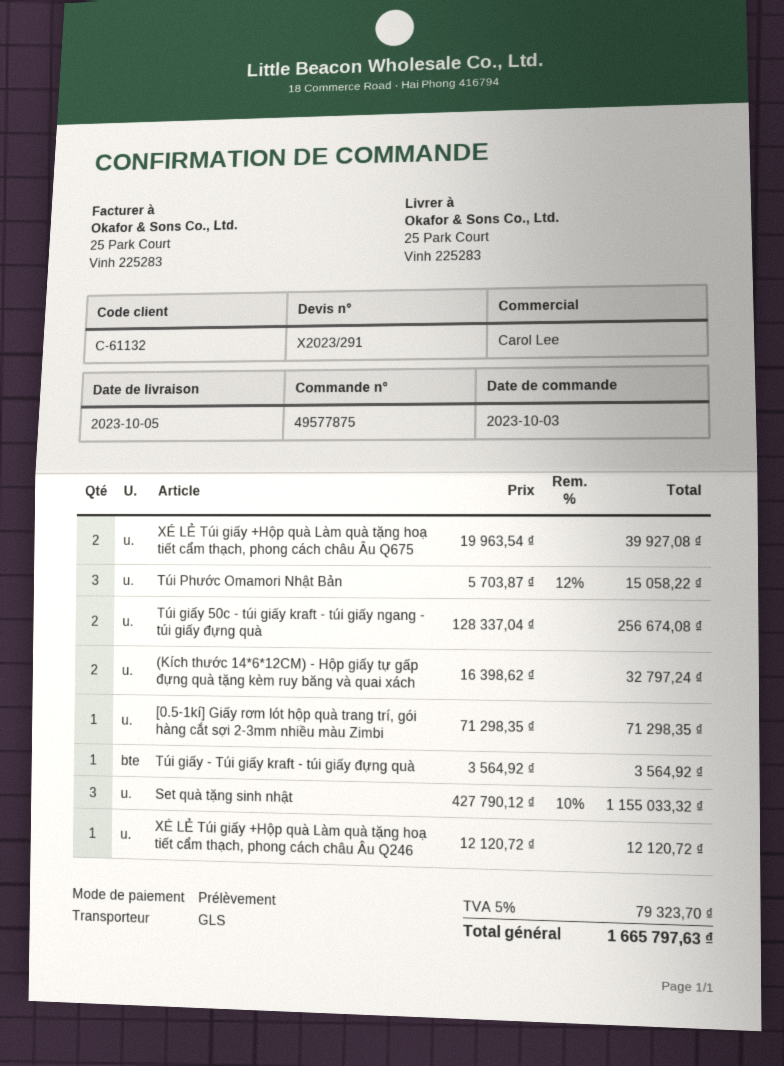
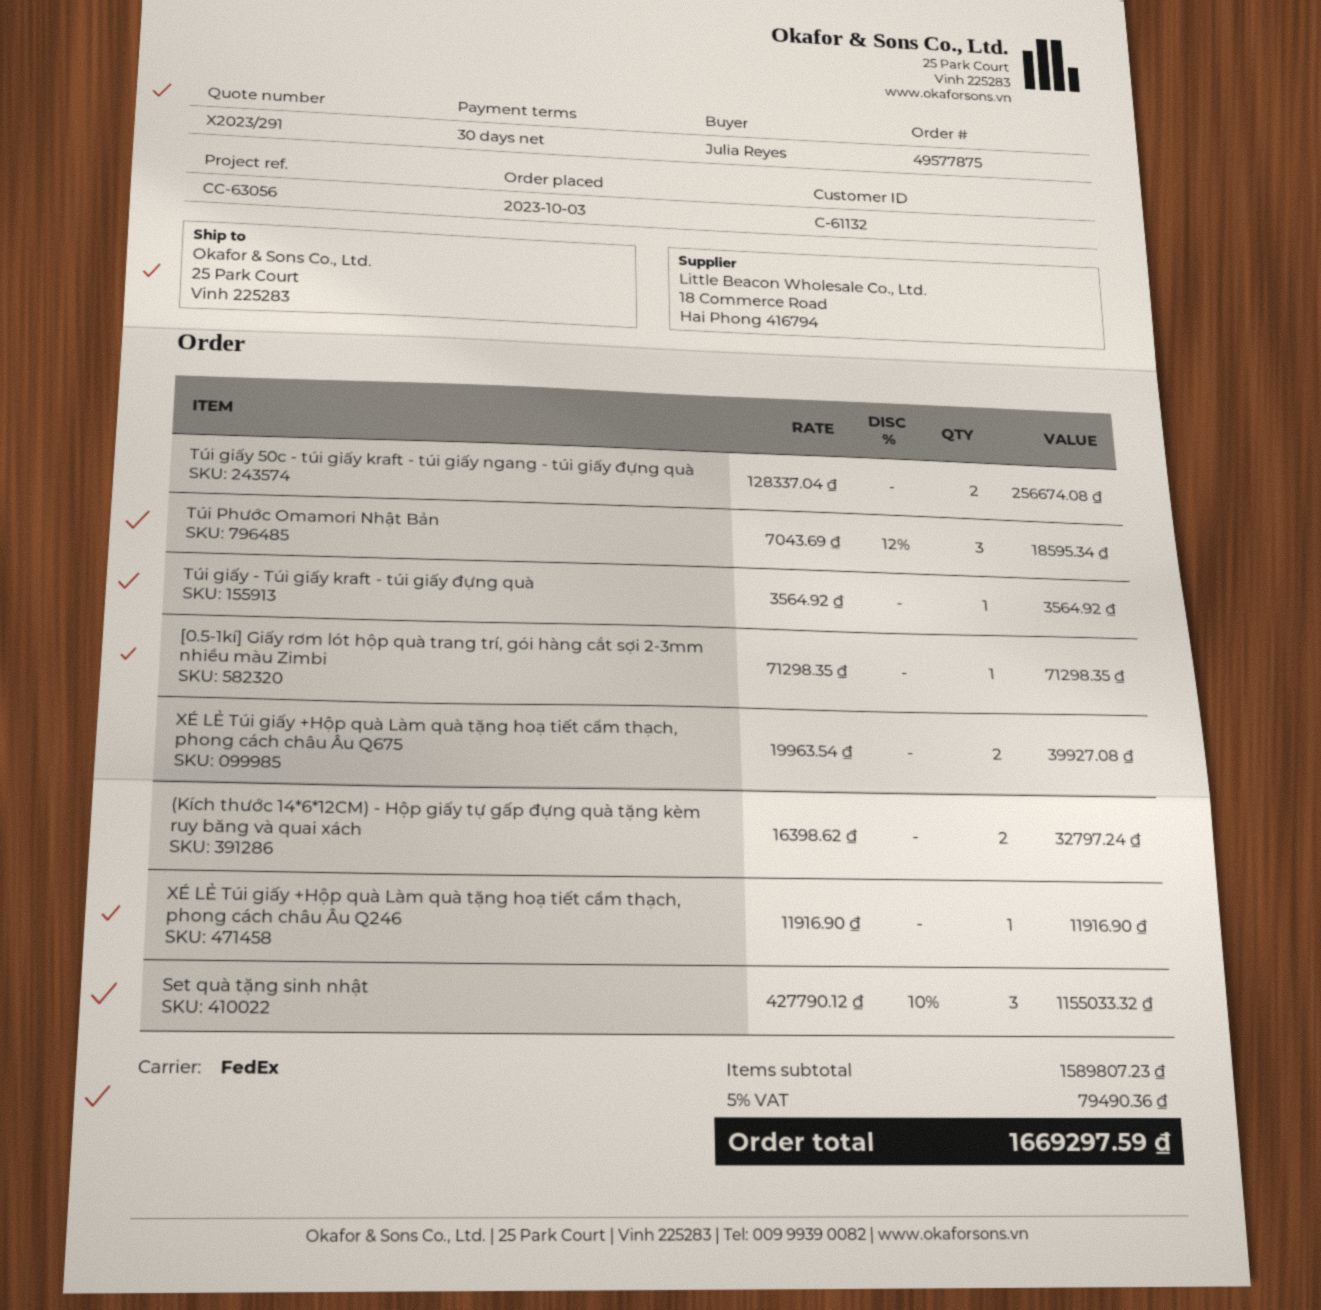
shipping method: GLS -> FedEx
Túi Phước Omamori Nhật Bản: 3 x 5703.87 - 12% = 15058.22 -> 3 x 7043.69 - 12% = 18595.34
XÉ LẺ Túi giấy +Hộp quà Làm quà tặng hoạ tiết cẩm thạch, phong cách châu Âu Q246: 1 x 12120.72 = 12120.72 -> 1 x 11916.90 = 11916.90
tax: 5% = 79323.70 -> 5% = 79490.36
total: 1665797.63 -> 1669297.59

